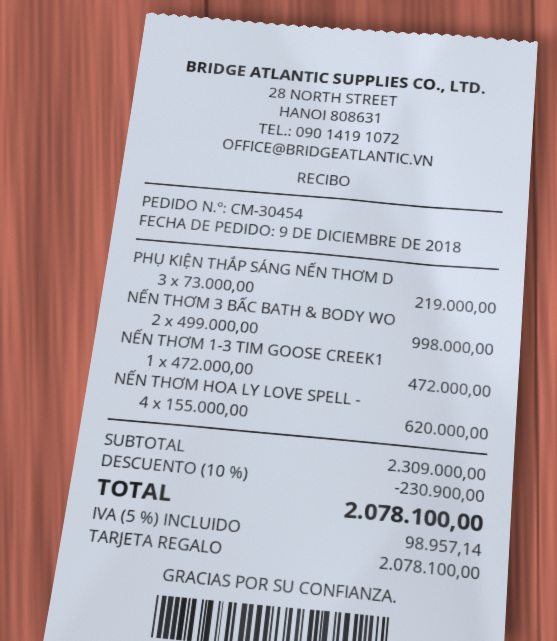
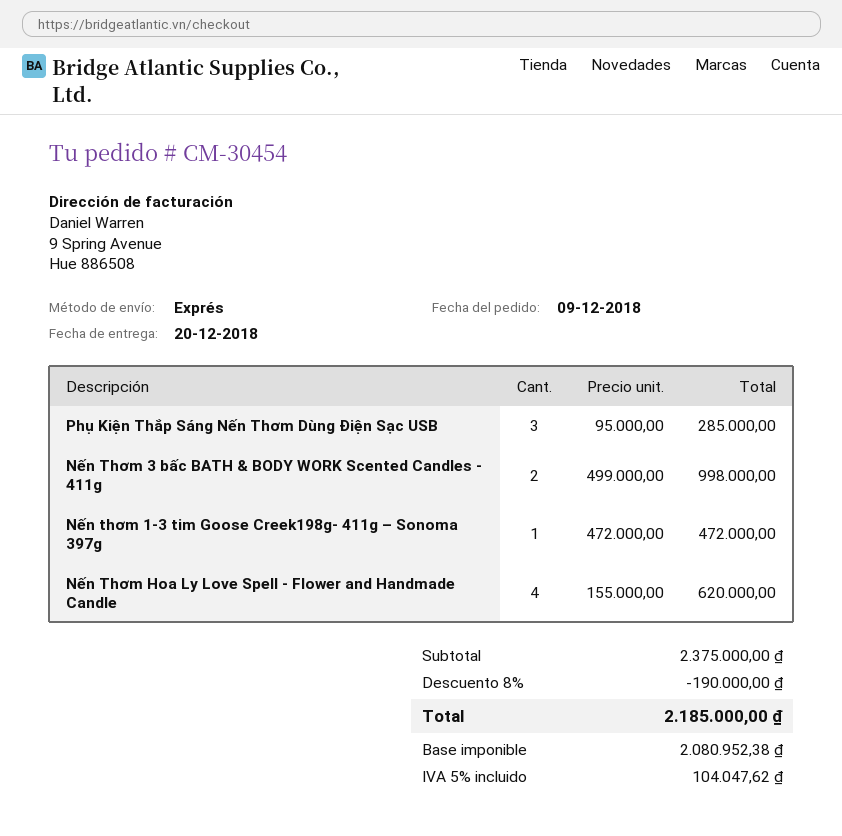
PHỤ KIỆN THẮP SÁNG NẾN THƠM D: 3 x 73000.00 = 219000.00 -> 3 x 95000.00 = 285000.00
subtotal: 2309000.00 -> 2375000.00
discount: 10% = 230900.00 -> 8% = 190000.00
tax: 5% = 98957.14 -> 5% = 104047.62
total: 2078100.00 -> 2185000.00

